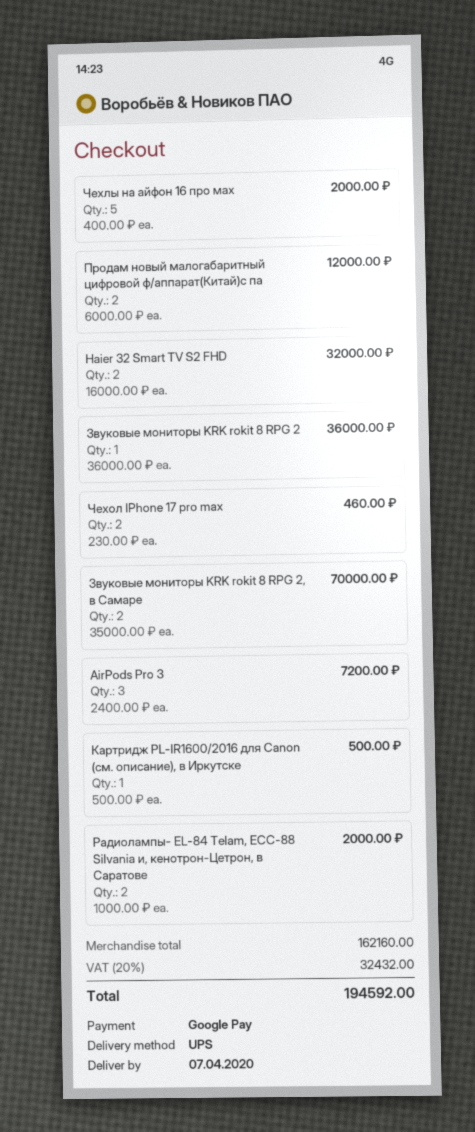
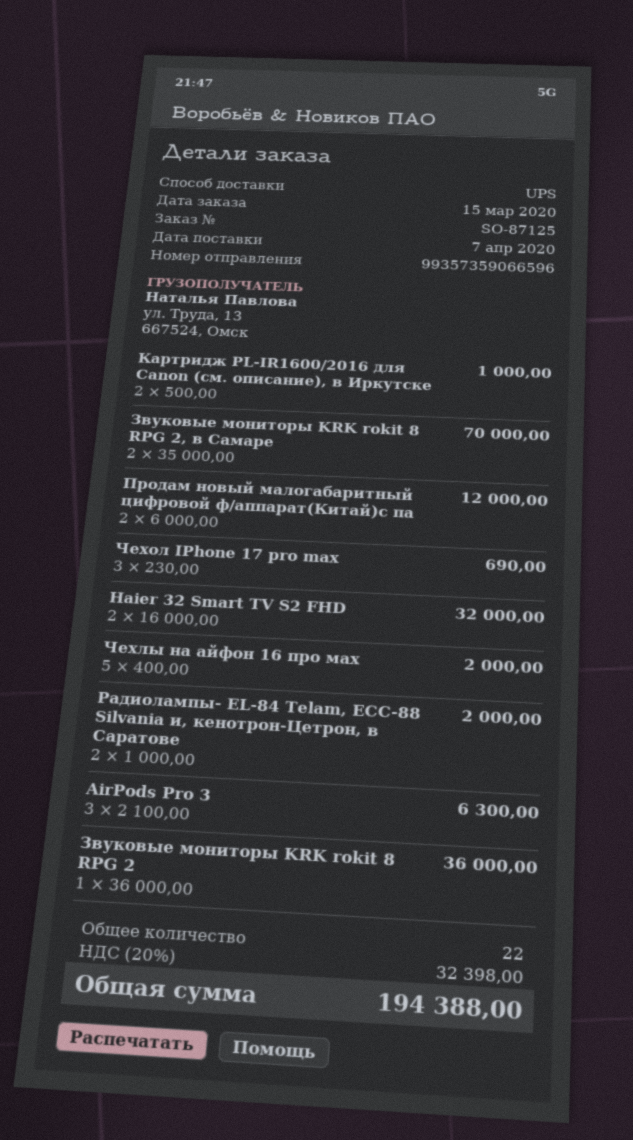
Чехол IPhone 17 pro max: 2 x 230.00 = 460.00 -> 3 x 230.00 = 690.00
AirPods Pro 3: 3 x 2400.00 = 7200.00 -> 3 x 2100.00 = 6300.00
Картридж PL-IR1600/2016 для Canon (см. описание), в Иркутске: 1 x 500.00 = 500.00 -> 2 x 500.00 = 1000.00
tax: 20% = 32432.00 -> 20% = 32398.00
total: 194592.00 -> 194388.00

